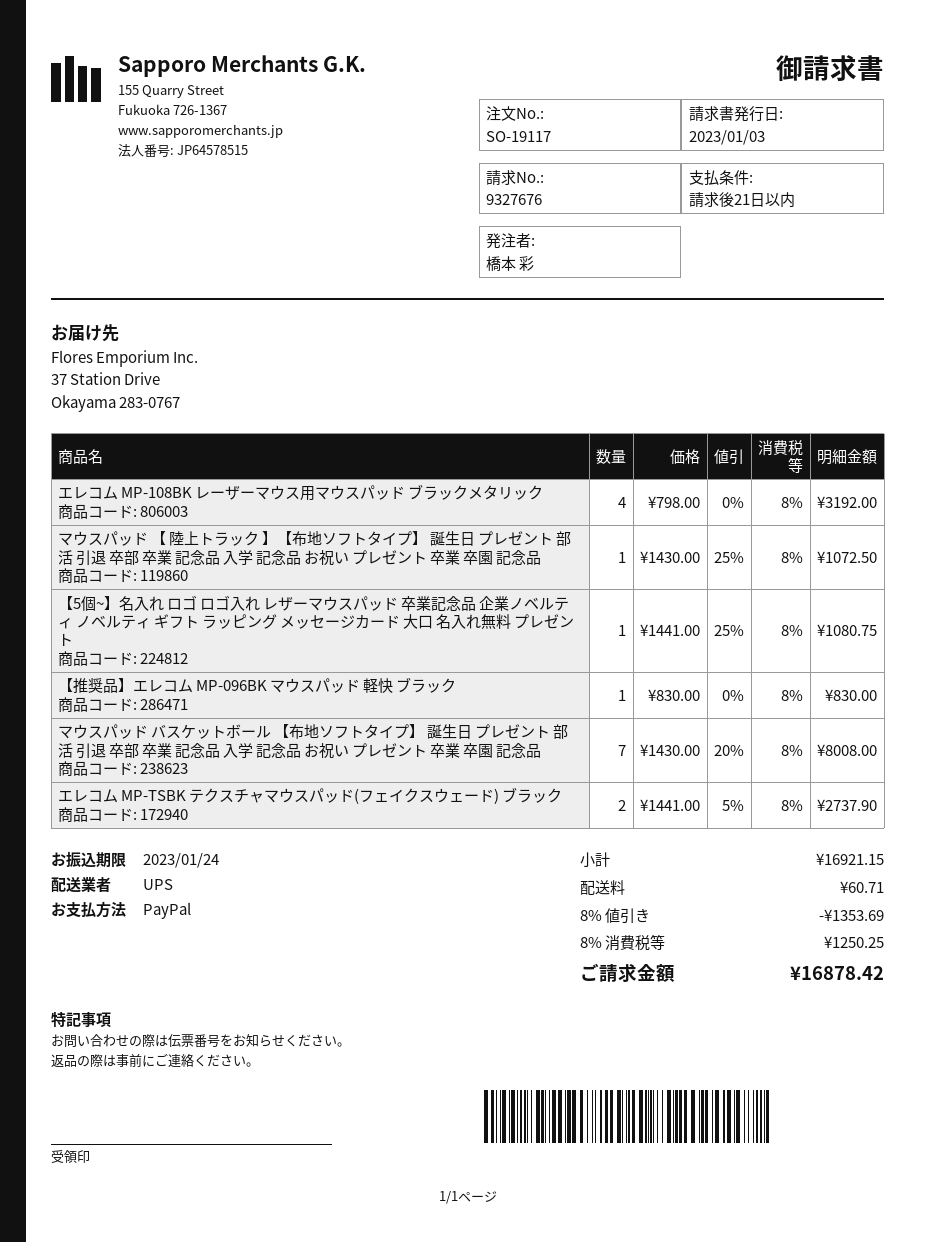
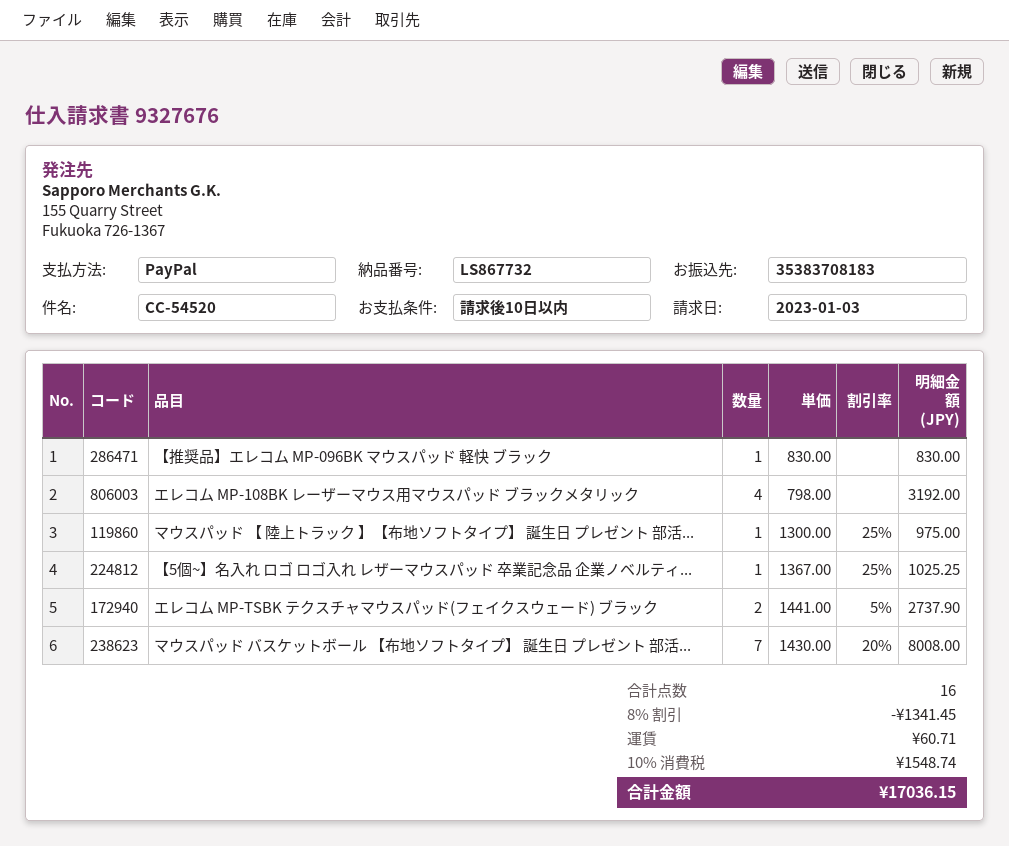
payment terms: 21 days -> 10 days
マウスパッド 【 陸上トラック 】【布地ソフトタイプ】 誕生日 プレゼント 部活 引退 卒部 卒業 記念品 入学 記念品 お祝い プレゼント 卒業 卒園 記念品: 1 x 1430.00 - 25% = 1072.50 -> 1 x 1300.00 - 25% = 975.00
【5個~】名入れ ロゴ ロゴ入れ レザーマウスパッド 卒業記念品 企業ノベルティ ノベルティ ギフト ラッピング メッセージカード 大口 名入れ無料 プレゼント: 1 x 1441.00 - 25% = 1080.75 -> 1 x 1367.00 - 25% = 1025.25
discount: 8% = 1353.69 -> 8% = 1341.45
tax: 8% = 1250.25 -> 10% = 1548.74
total: 16878.42 -> 17036.15

